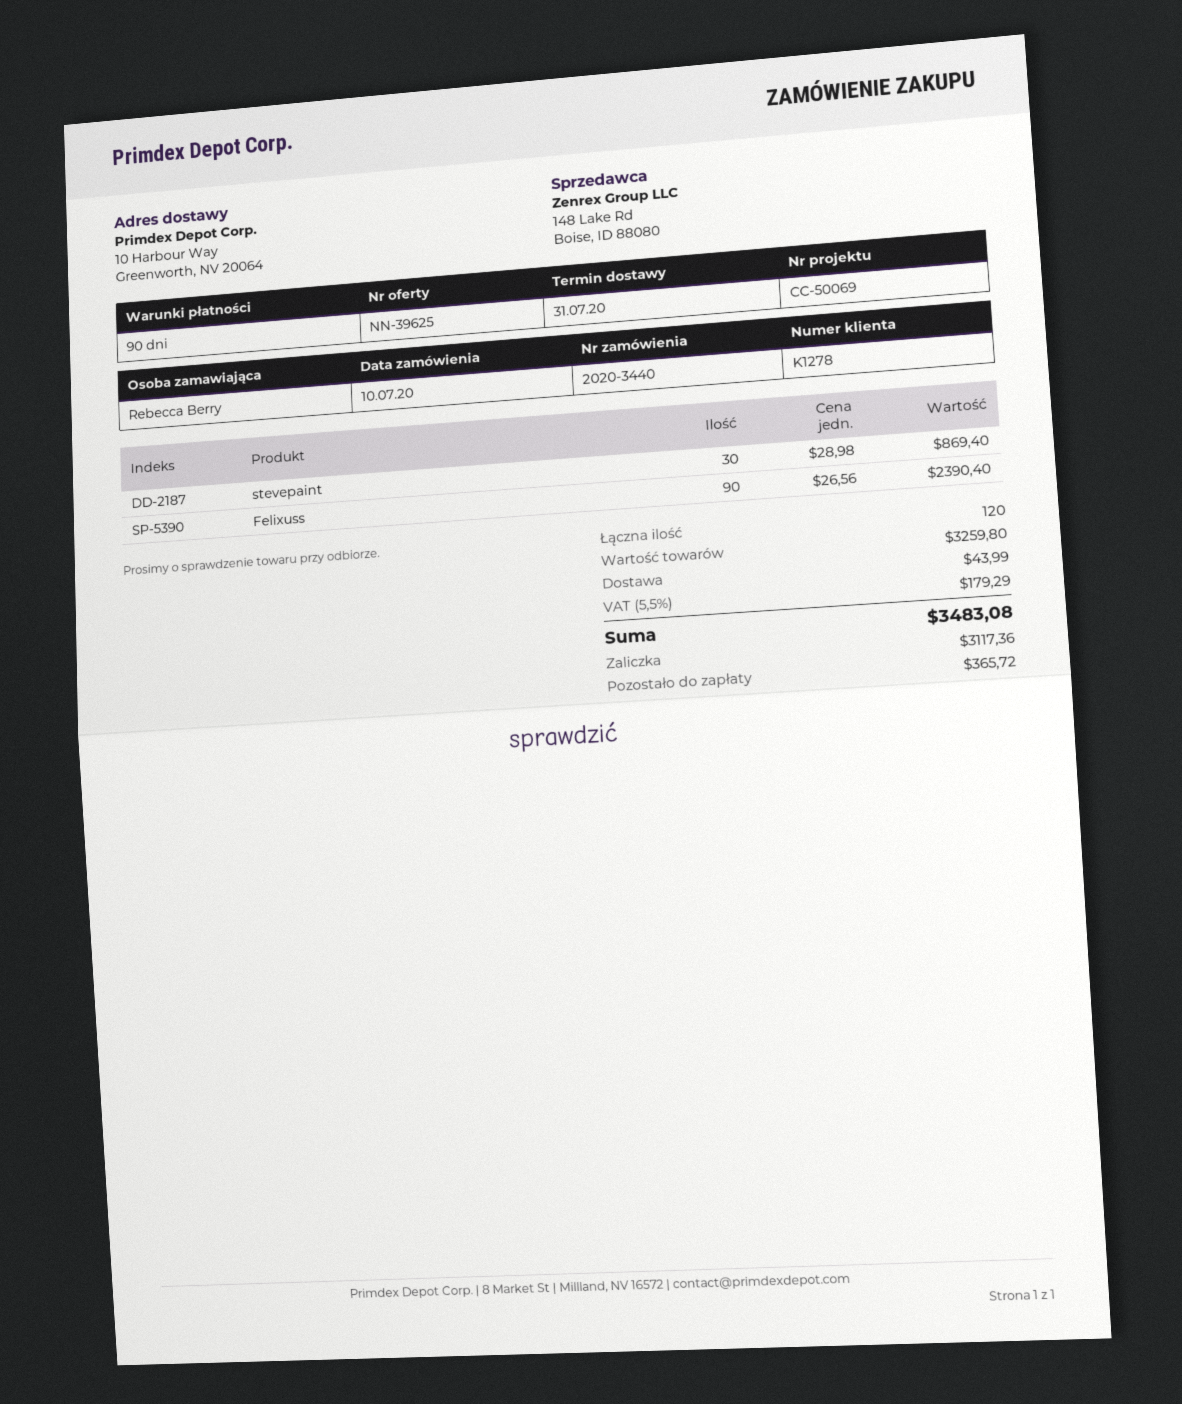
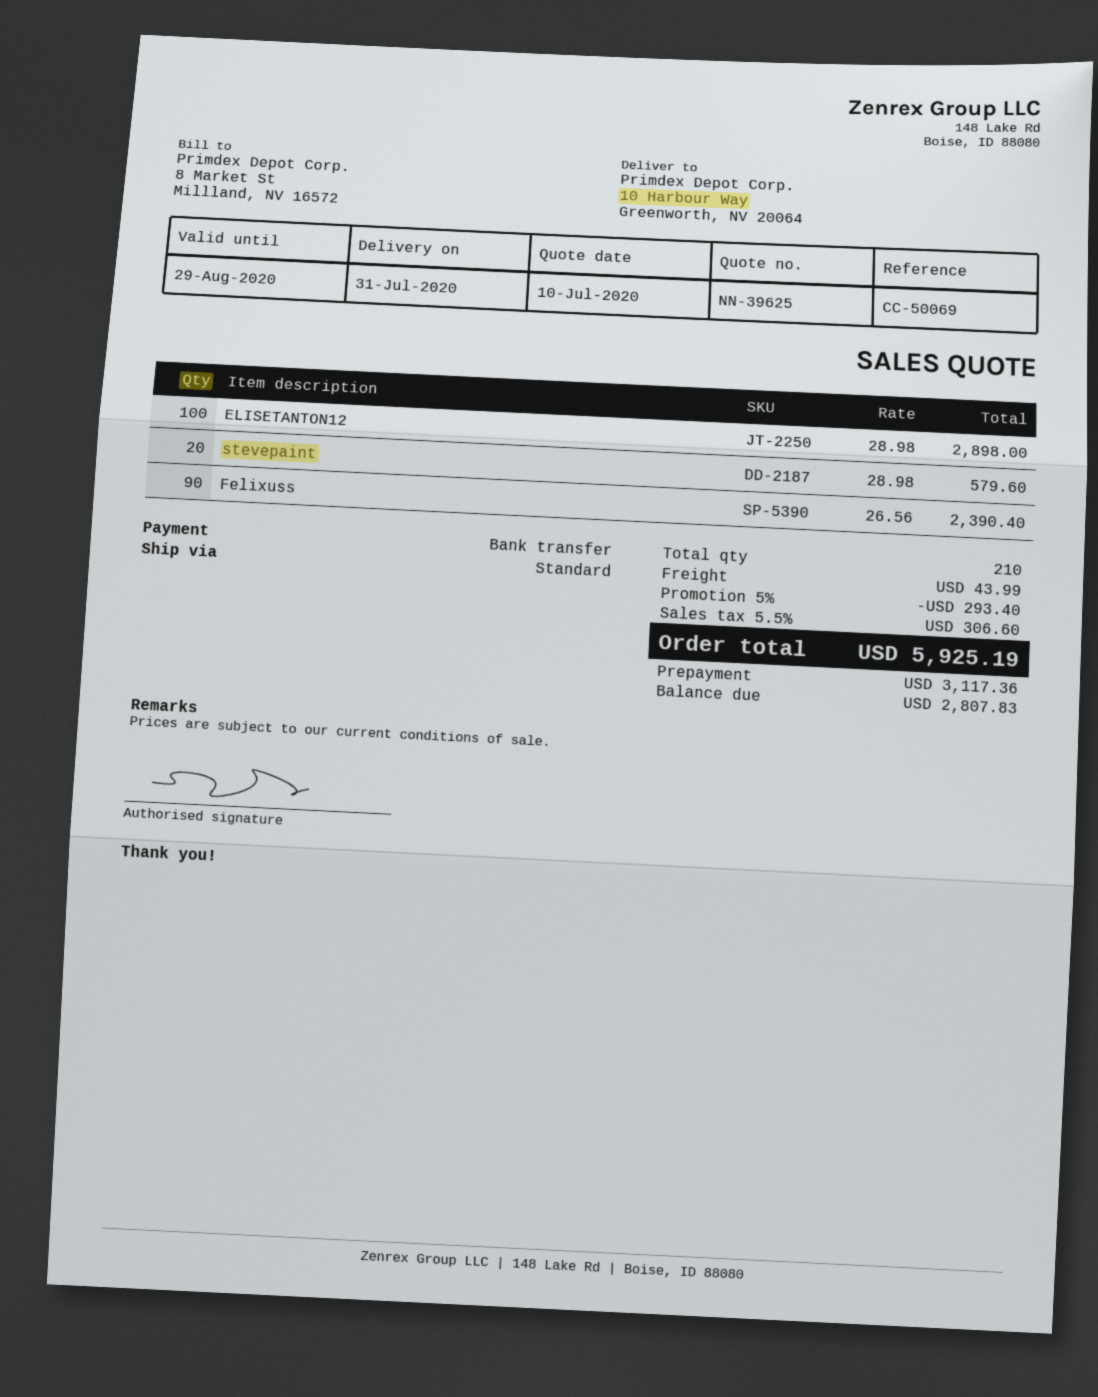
stevepaint: 30 x 28.98 = 869.40 -> 20 x 28.98 = 579.60
ELISETANTON12: none -> 100 x 28.98 = 2898.00
total quantity: 120 -> 210
discount: none -> 5% = 293.40
tax: 5.5% = 179.29 -> 5.5% = 306.60
total: 3483.08 -> 5925.19
balance: 365.72 -> 2807.83

